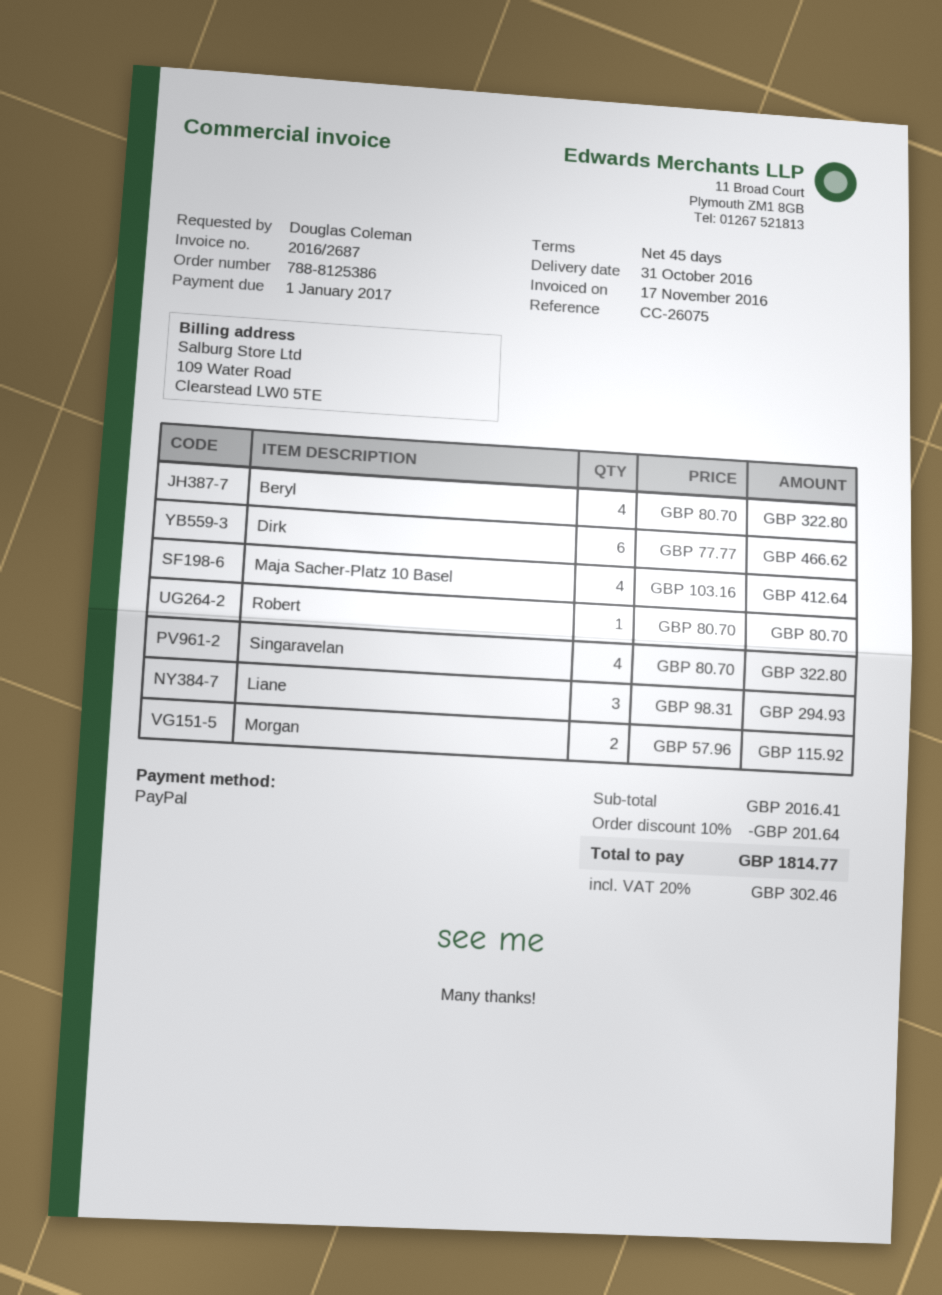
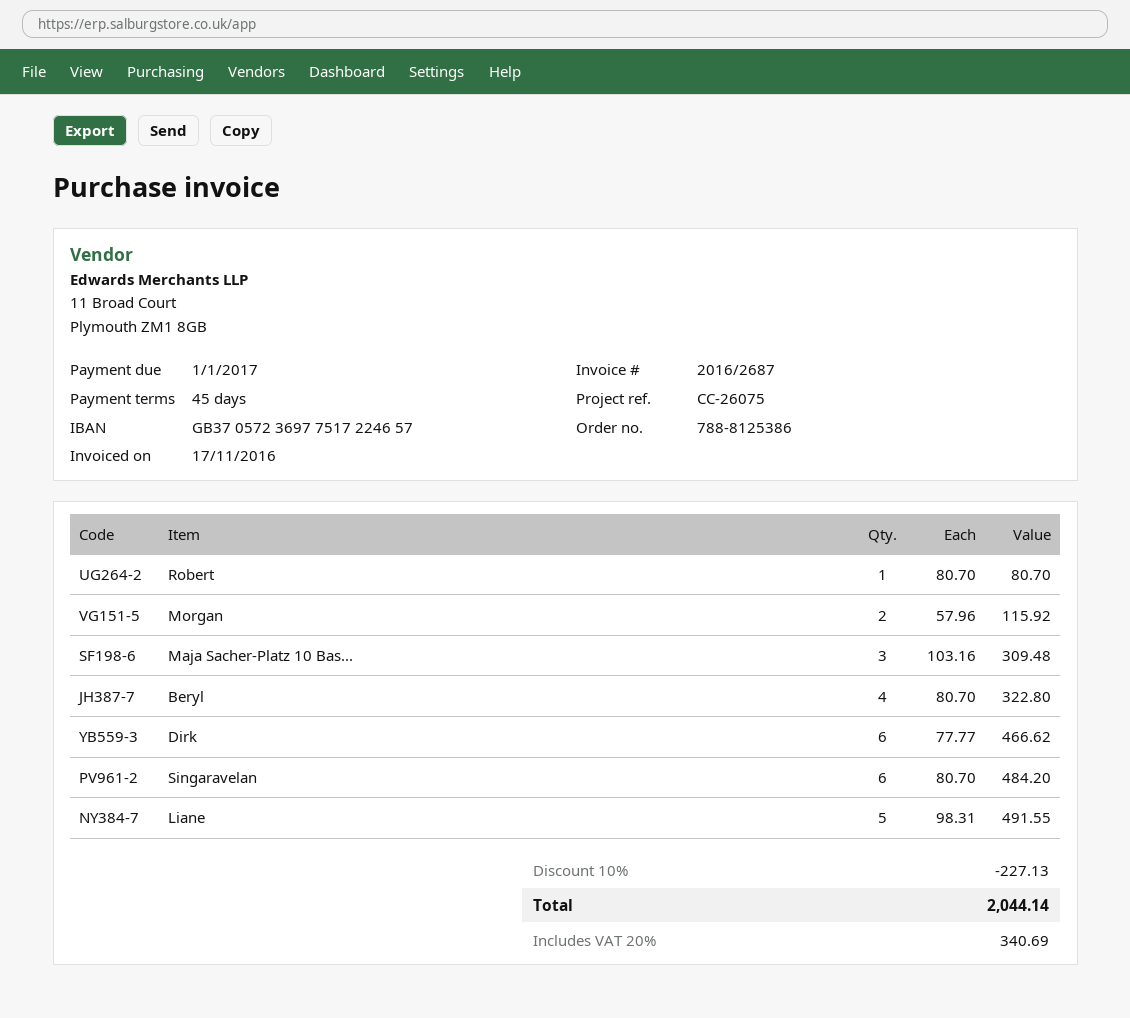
Maja Sacher-Platz 10 Basel: 4 x 103.16 = 412.64 -> 3 x 103.16 = 309.48
Singaravelan: 4 x 80.70 = 322.80 -> 6 x 80.70 = 484.20
Liane: 3 x 98.31 = 294.93 -> 5 x 98.31 = 491.55
discount: 10% = 201.64 -> 10% = 227.13
tax: 20% = 302.46 -> 20% = 340.69
total: 1814.77 -> 2044.14

